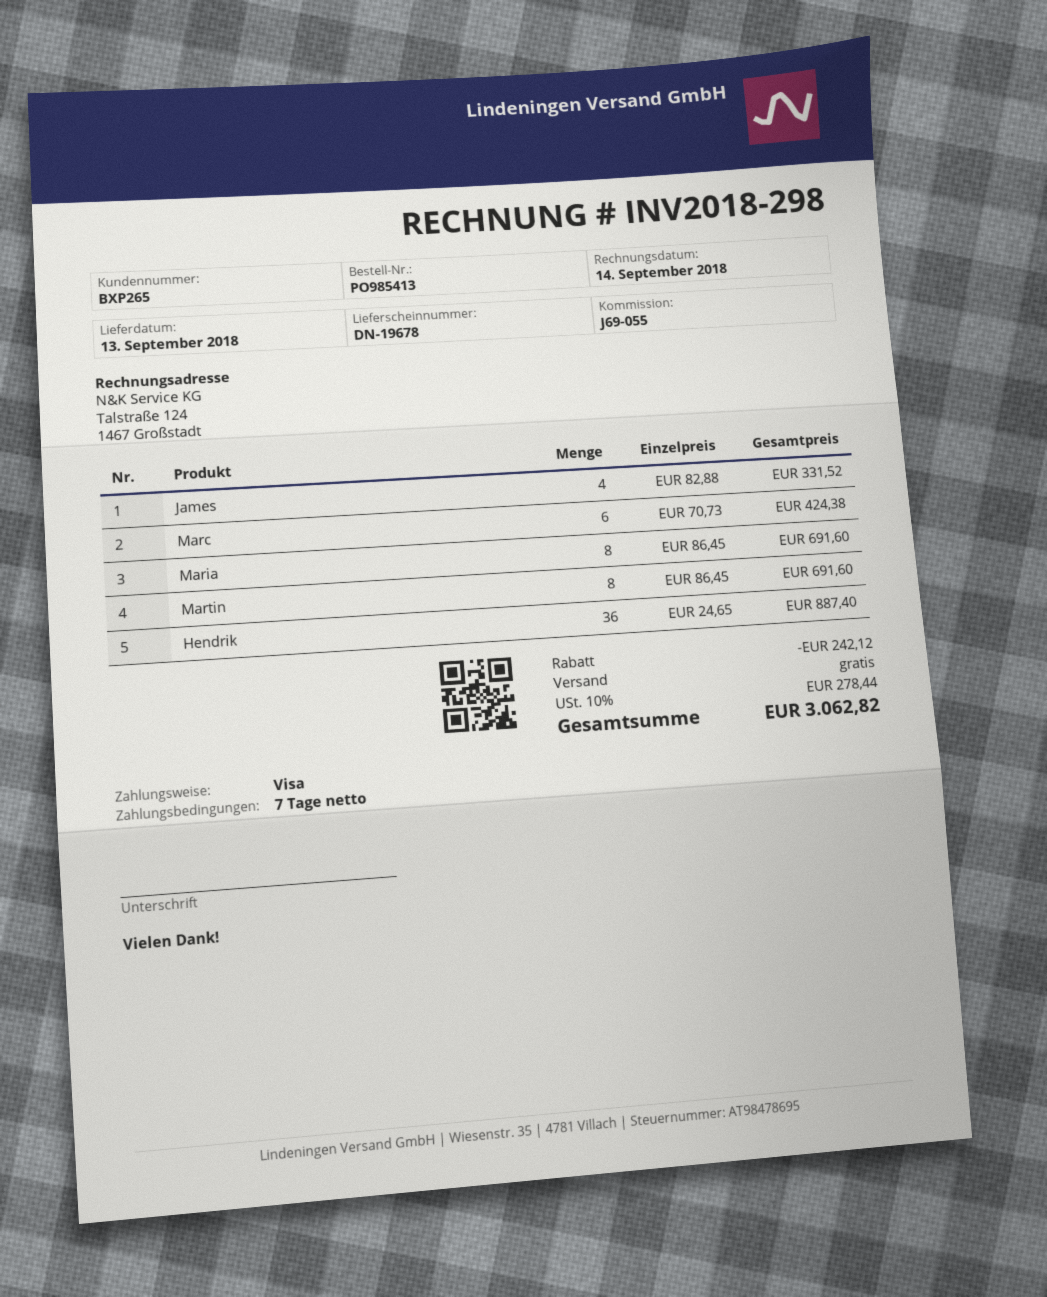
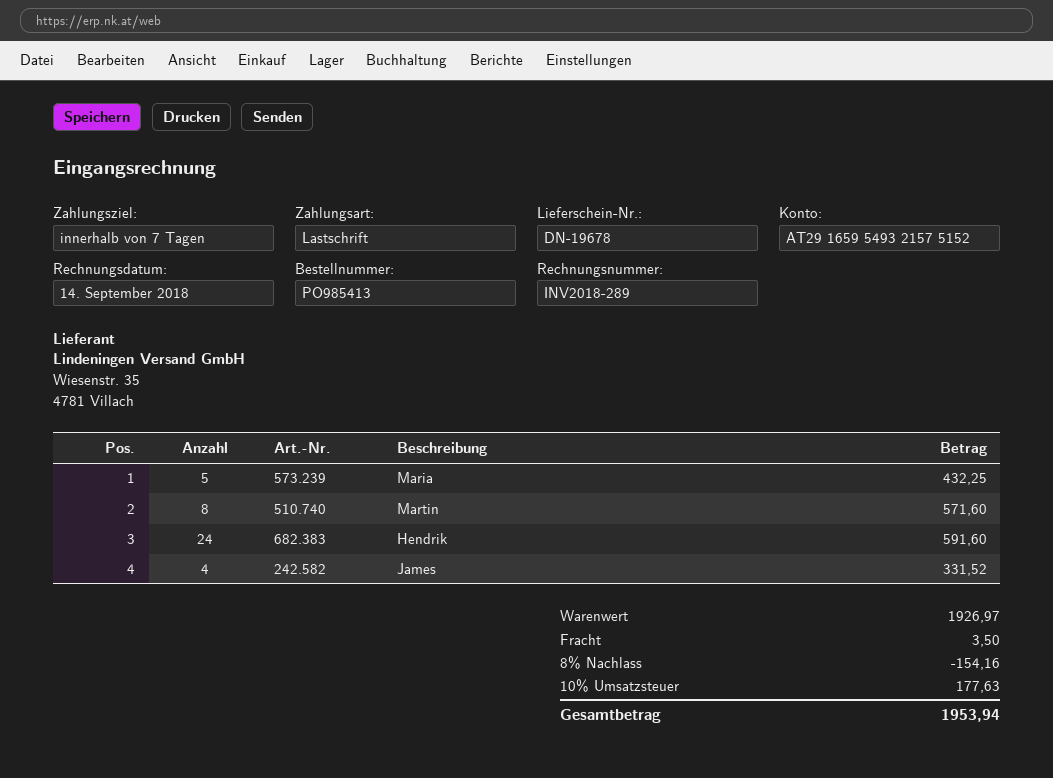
invoice number: INV2018-298 -> INV2018-289
payment method: Visa -> direct debit
Marc: 6 for 424.38 -> none
Maria: 8 for 691.60 -> 5 for 432.25
Martin: 8 for 691.60 -> 8 for 571.60
Hendrik: 36 for 887.40 -> 24 for 591.60
discount: 242.12 -> 154.16
shipping: 0.00 -> 3.50
tax: 10% = 278.44 -> 10% = 177.63
total: 3062.82 -> 1953.94

